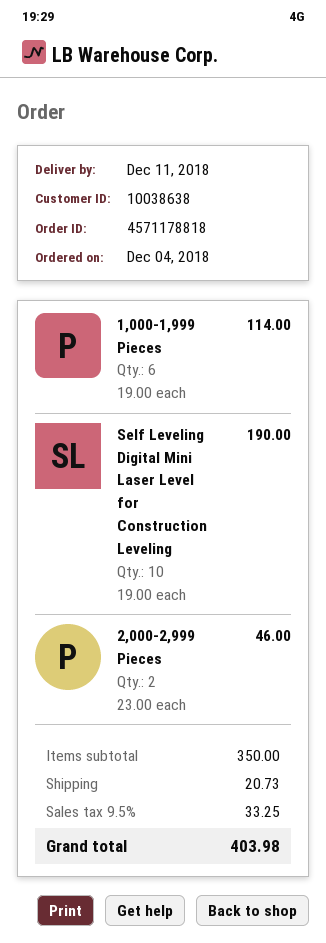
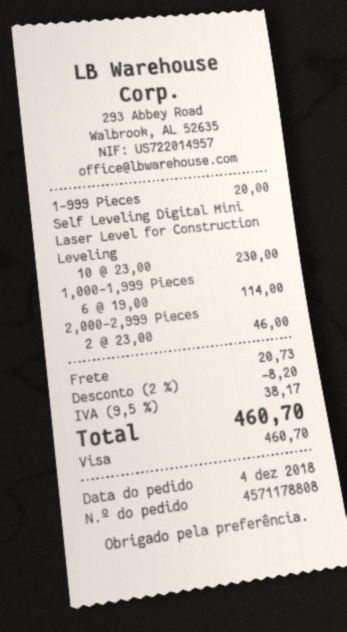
order number: 4571178818 -> 4571178808
Self Leveling Digital Mini Laser Level for Construction Leveling: 10 x 19.00 = 190.00 -> 10 x 23.00 = 230.00
1-999 Pieces: none -> 1 x 20.00 = 20.00
discount: none -> 2% = 8.20
tax: 9.5% = 33.25 -> 9.5% = 38.17
total: 403.98 -> 460.70

